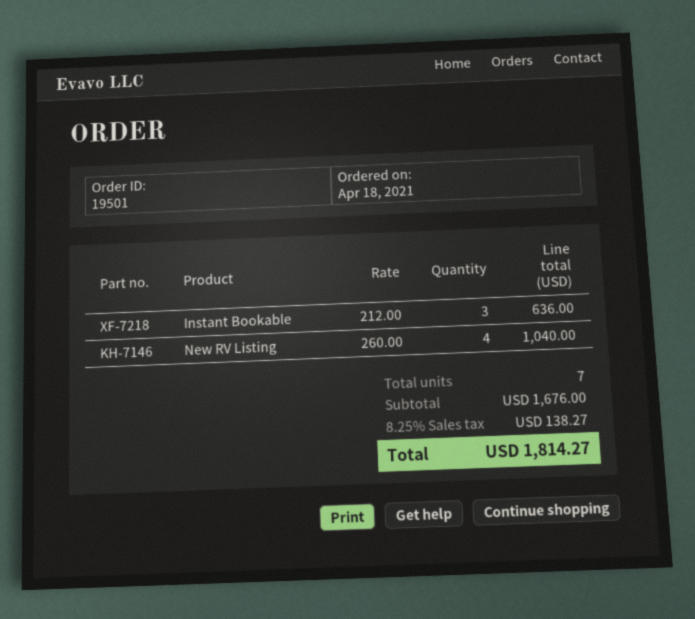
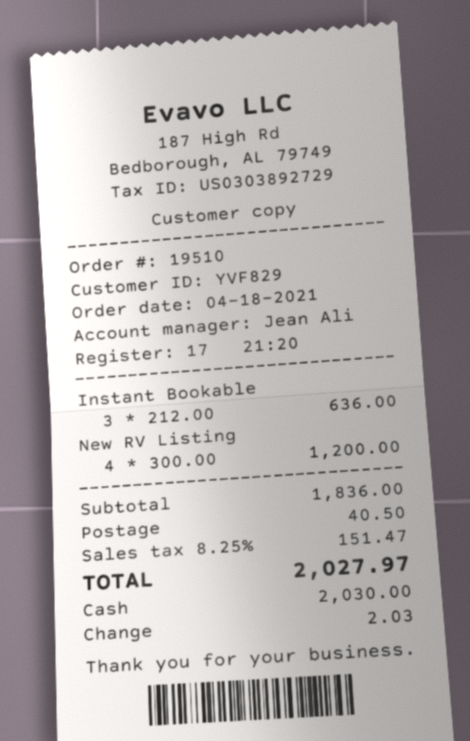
order number: 19501 -> 19510
New RV Listing: 4 x 260.00 = 1040.00 -> 4 x 300.00 = 1200.00
subtotal: 1676.00 -> 1836.00
shipping: none -> 40.50
tax: 8.25% = 138.27 -> 8.25% = 151.47
total: 1814.27 -> 2027.97

